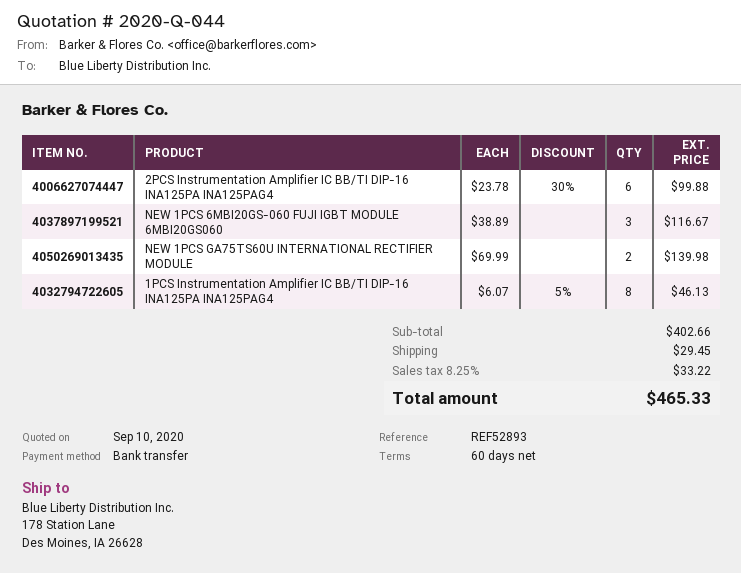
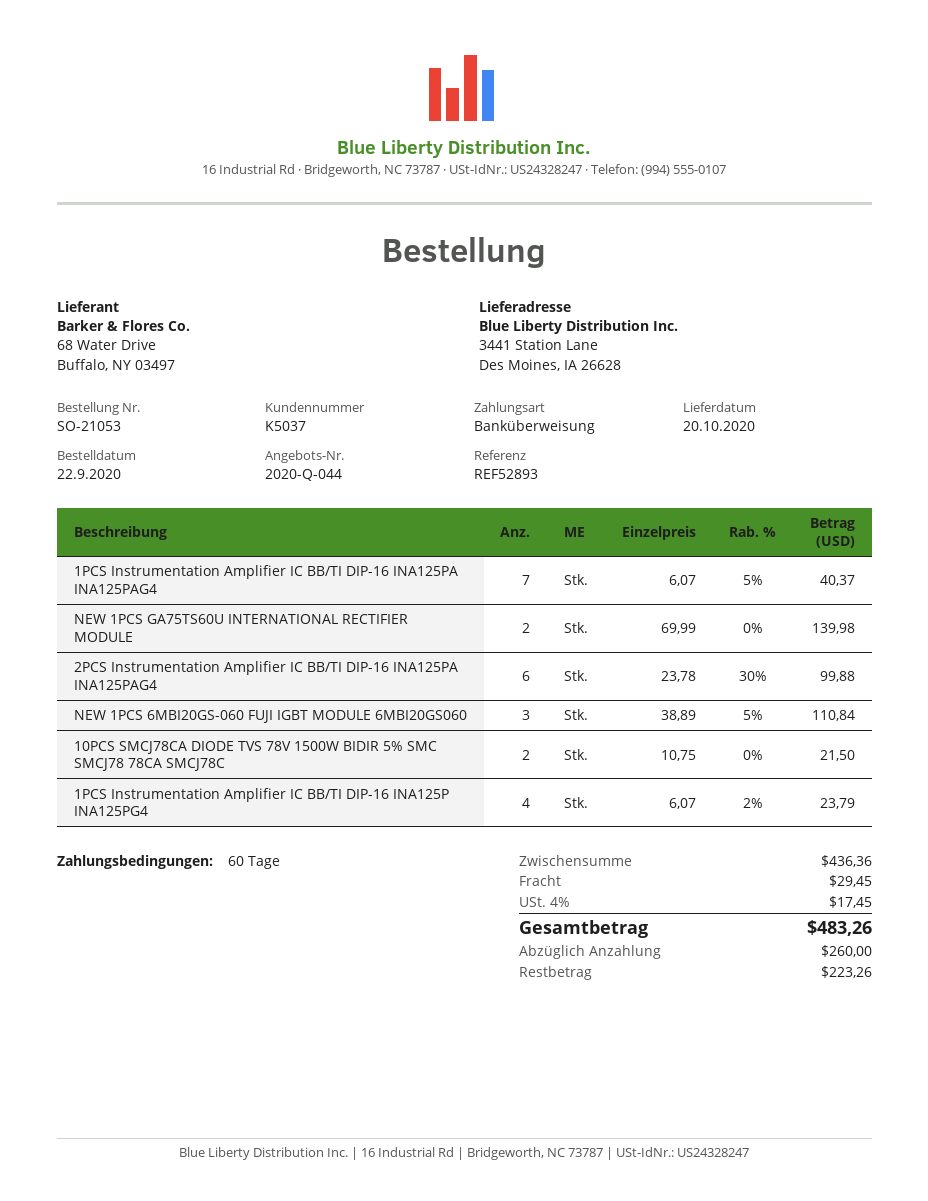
ship to: 178 Station Lane, Des Moines, IA 26628 -> 3441 Station Lane, Des Moines, IA 26628
NEW 1PCS 6MBI20GS-060 FUJI IGBT MODULE 6MBI20GS060: 3 x 38.89 = 116.67 -> 3 x 38.89 - 5% = 110.84
1PCS Instrumentation Amplifier IC BB/TI DIP-16 INA125PA INA125PAG4: 8 x 6.07 - 5% = 46.13 -> 7 x 6.07 - 5% = 40.37
10PCS SMCJ78CA DIODE TVS 78V 1500W BIDIR 5% SMC SMCJ78 78CA SMCJ78C: none -> 2 x 10.75 = 21.50
1PCS Instrumentation Amplifier IC BB/TI DIP-16 INA125P INA125PG4: none -> 4 x 6.07 - 2% = 23.79
subtotal: 402.66 -> 436.36
tax: 8.25% = 33.22 -> 4% = 17.45
total: 465.33 -> 483.26

